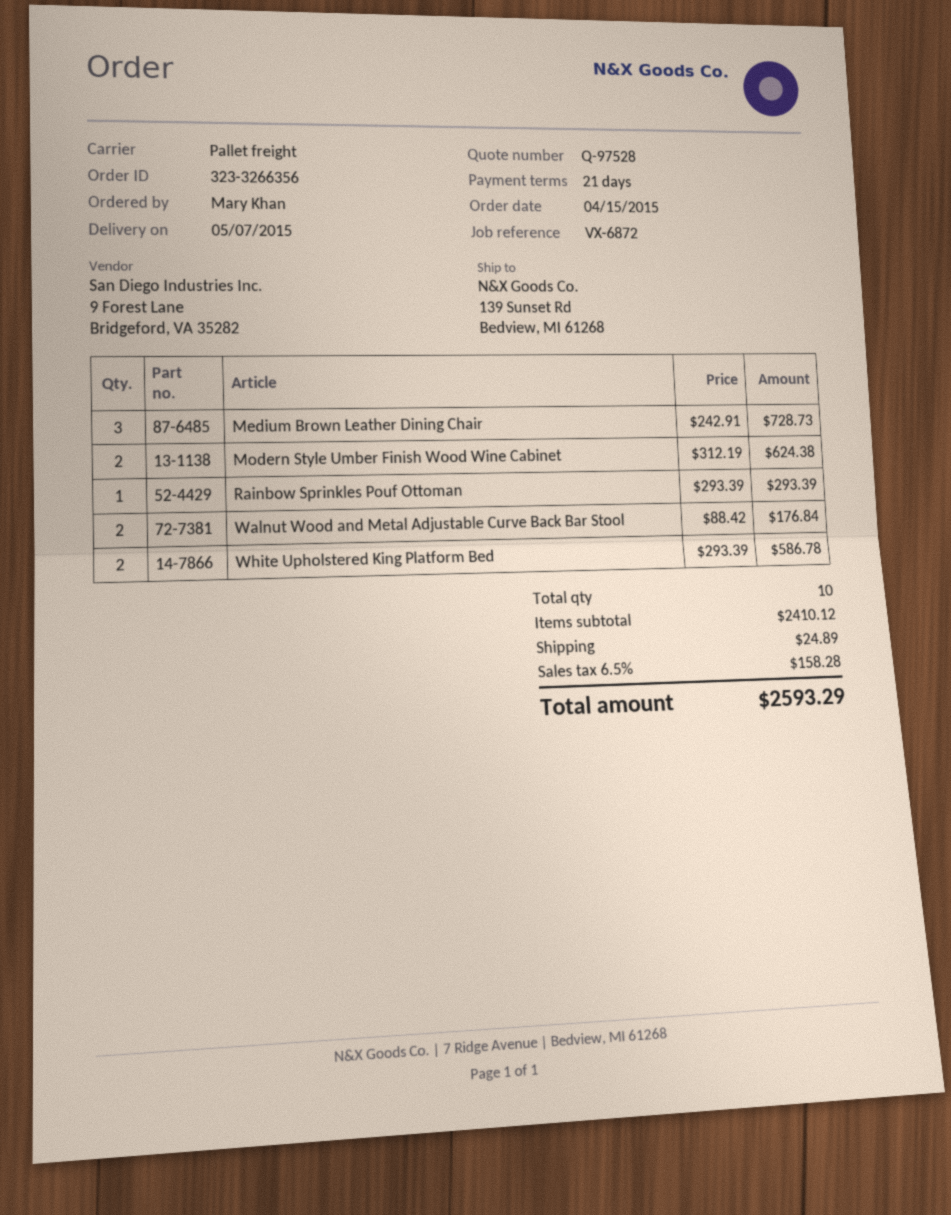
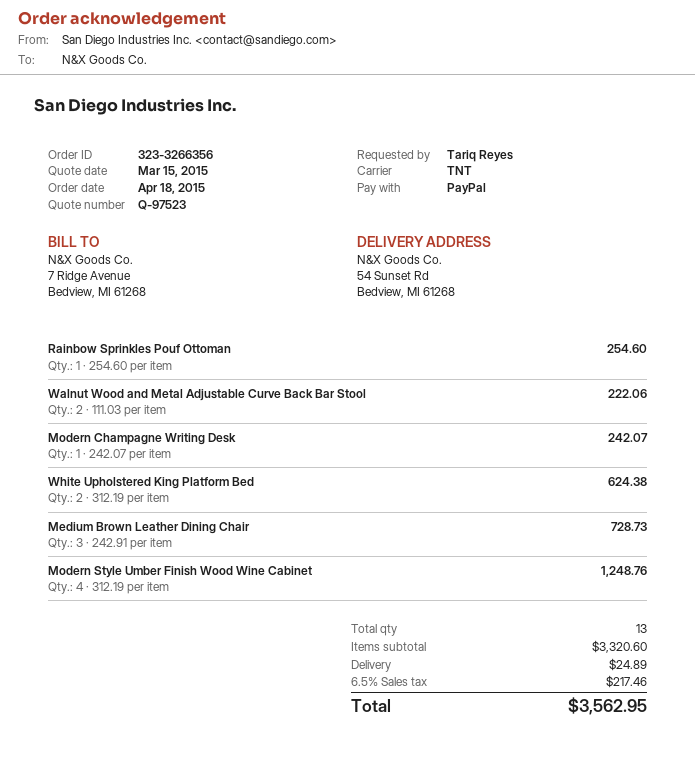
quote number: Q-97528 -> Q-97523
order date: 2015-04-15 -> 2015-04-18
ordered by: Mary Khan -> Tariq Reyes
shipping method: pallet freight -> TNT
ship to: 139 Sunset Rd, Bedview, MI 61268 -> 54 Sunset Rd, Bedview, MI 61268
Modern Style Umber Finish Wood Wine Cabinet: 2 x 312.19 = 624.38 -> 4 x 312.19 = 1248.76
Rainbow Sprinkles Pouf Ottoman: 1 x 293.39 = 293.39 -> 1 x 254.60 = 254.60
Walnut Wood and Metal Adjustable Curve Back Bar Stool: 2 x 88.42 = 176.84 -> 2 x 111.03 = 222.06
White Upholstered King Platform Bed: 2 x 293.39 = 586.78 -> 2 x 312.19 = 624.38
Modern Champagne Writing Desk: none -> 1 x 242.07 = 242.07
total quantity: 10 -> 13
subtotal: 2410.12 -> 3320.60
tax: 6.5% = 158.28 -> 6.5% = 217.46
total: 2593.29 -> 3562.95

